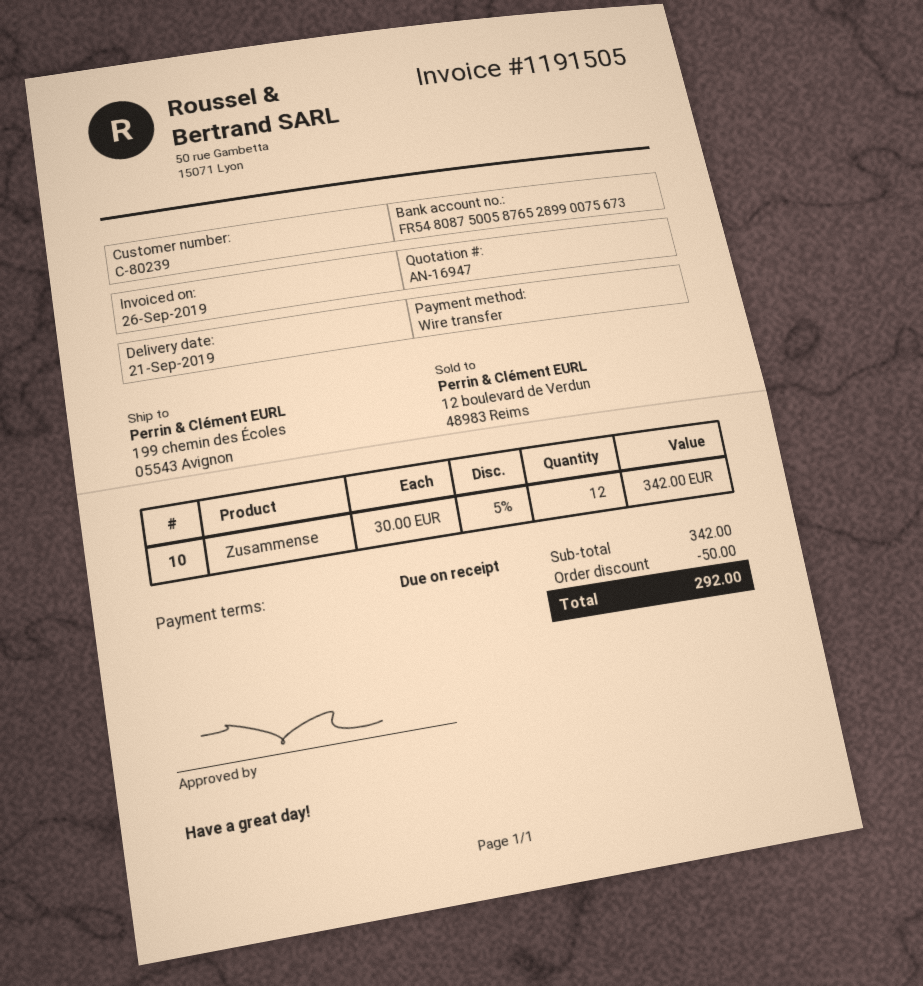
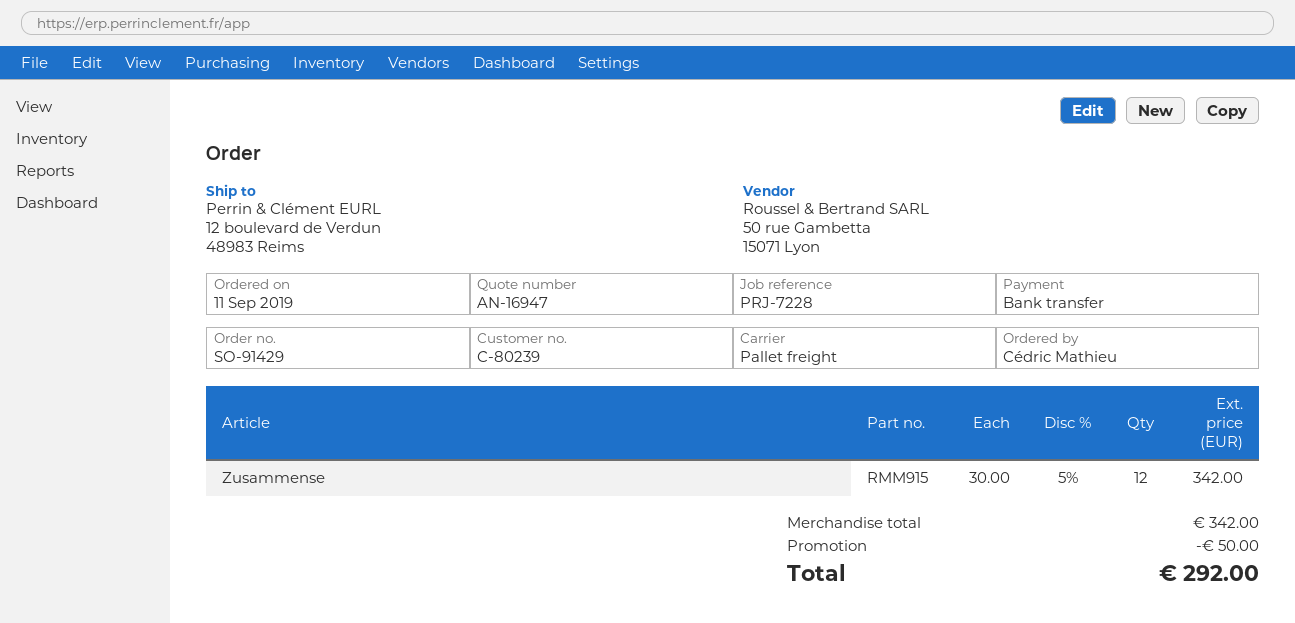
ship to: 199 chemin des Écoles, 05543 Avignon -> 12 boulevard de Verdun, 48983 Reims

